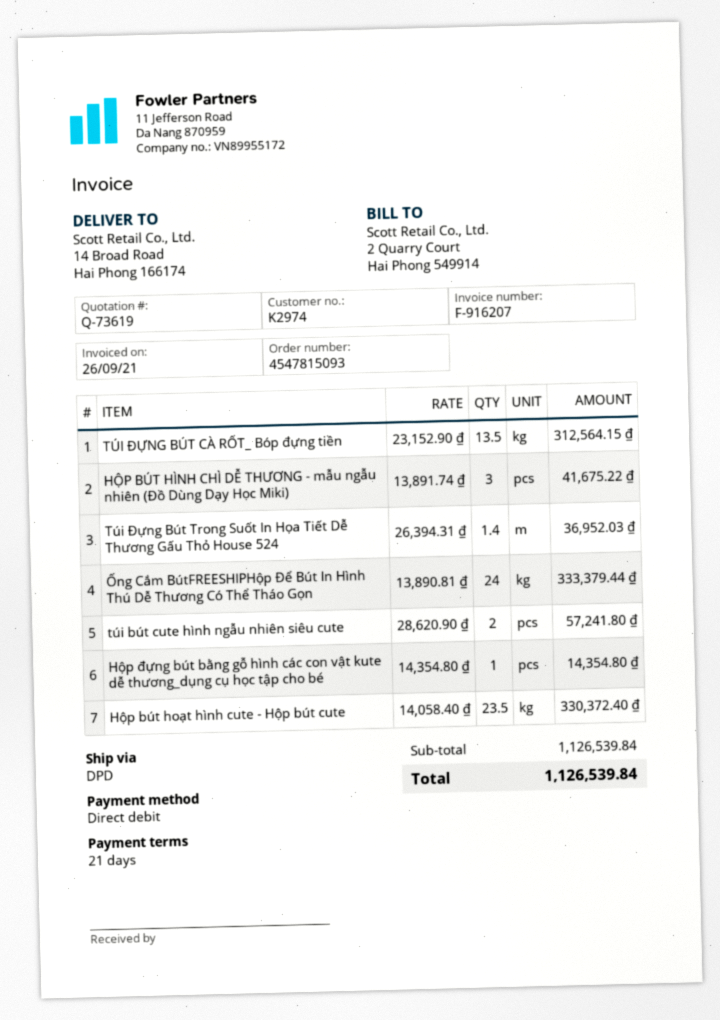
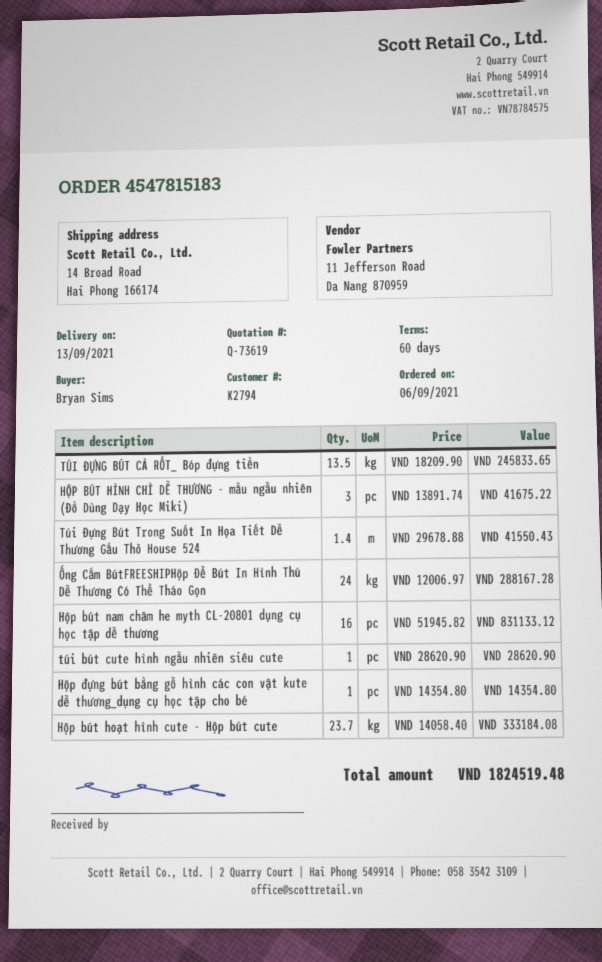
order number: 4547815093 -> 4547815183
payment terms: 21 days -> 60 days
customer number: K2974 -> K2794
TÚI ĐỰNG BÚT CÀ RỐT_ Bóp đựng tiền: 13.5 x 23152.90 = 312564.15 -> 13.5 x 18209.90 = 245833.65
Túi Đựng Bút Trong Suốt In Họa Tiết Dễ Thương Gấu Thỏ House 524: 1.4 x 26394.31 = 36952.03 -> 1.4 x 29678.88 = 41550.43
Ống Cắm BútFREESHIPHộp Để Bút In Hình Thú Dễ Thương Có Thể Tháo Gọn: 24 x 13890.81 = 333379.44 -> 24 x 12006.97 = 288167.28
túi bút cute hình ngẫu nhiên siêu cute: 2 x 28620.90 = 57241.80 -> 1 x 28620.90 = 28620.90
Hộp bút hoạt hình cute - Hộp bút cute: 23.5 x 14058.40 = 330372.40 -> 23.7 x 14058.40 = 333184.08
Hộp bút nam châm he myth CL-20801 dụng cụ học tập dễ thương: none -> 16 x 51945.82 = 831133.12
total: 1126539.84 -> 1824519.48

